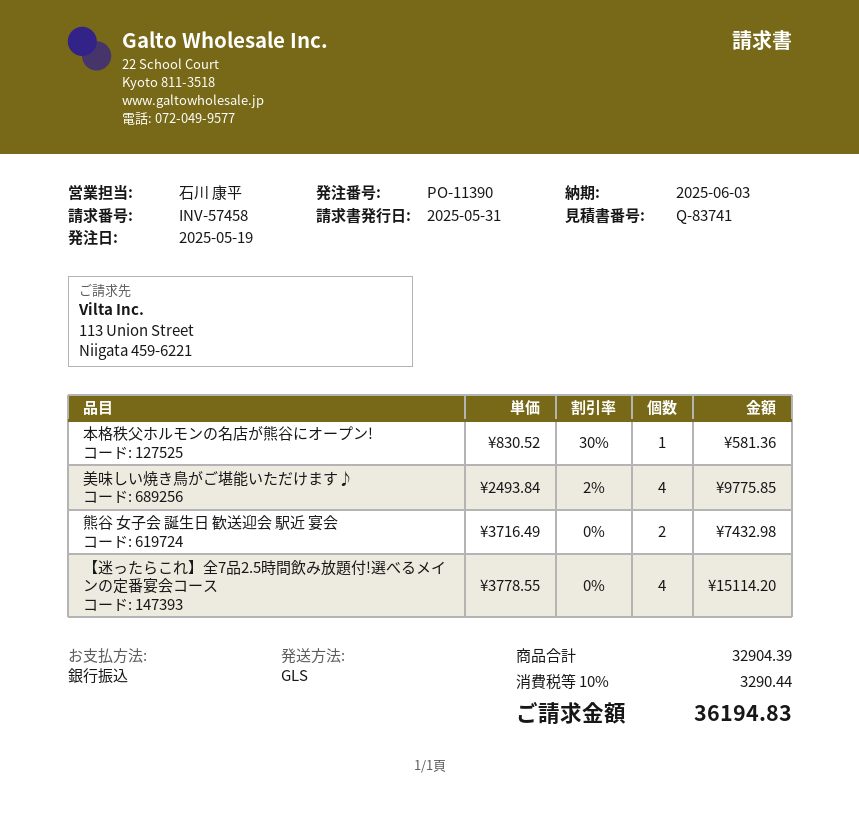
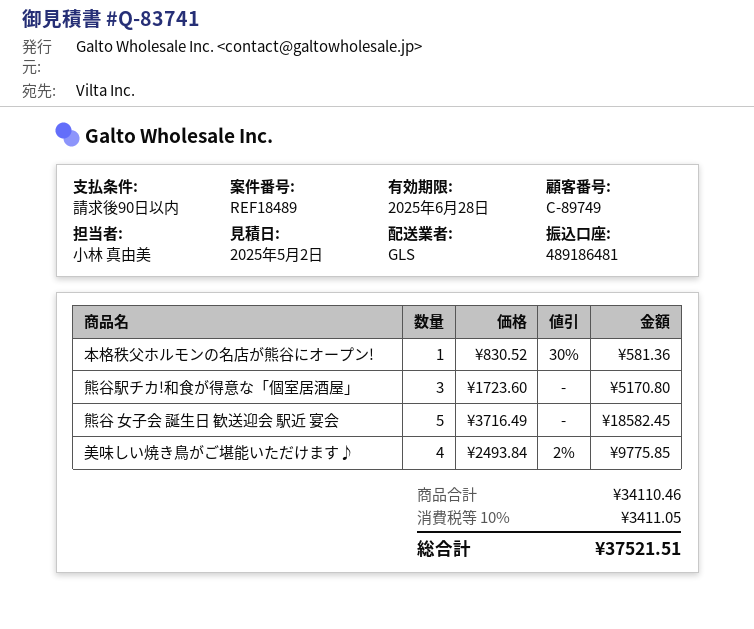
sales rep: 石川 康平 -> 小林 真由美
熊谷 女子会 誕生日 歓送迎会 駅近 宴会: 2 x 3716.49 = 7432.98 -> 5 x 3716.49 = 18582.45
【迷ったらこれ】全7品2.5時間飲み放題付!選べるメインの定番宴会コース: 4 x 3778.55 = 15114.20 -> none
熊谷駅チカ!和食が得意な「個室居酒屋」: none -> 3 x 1723.60 = 5170.80
subtotal: 32904.39 -> 34110.46
tax: 10% = 3290.44 -> 10% = 3411.05
total: 36194.83 -> 37521.51

